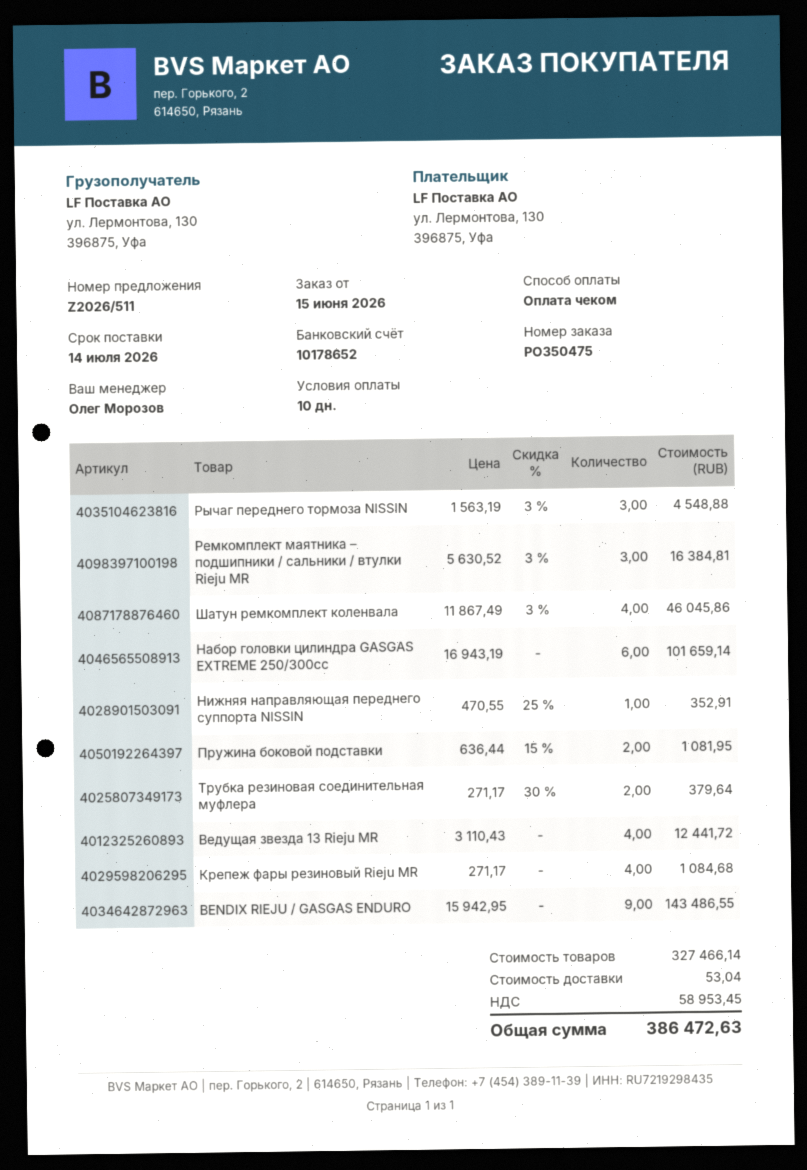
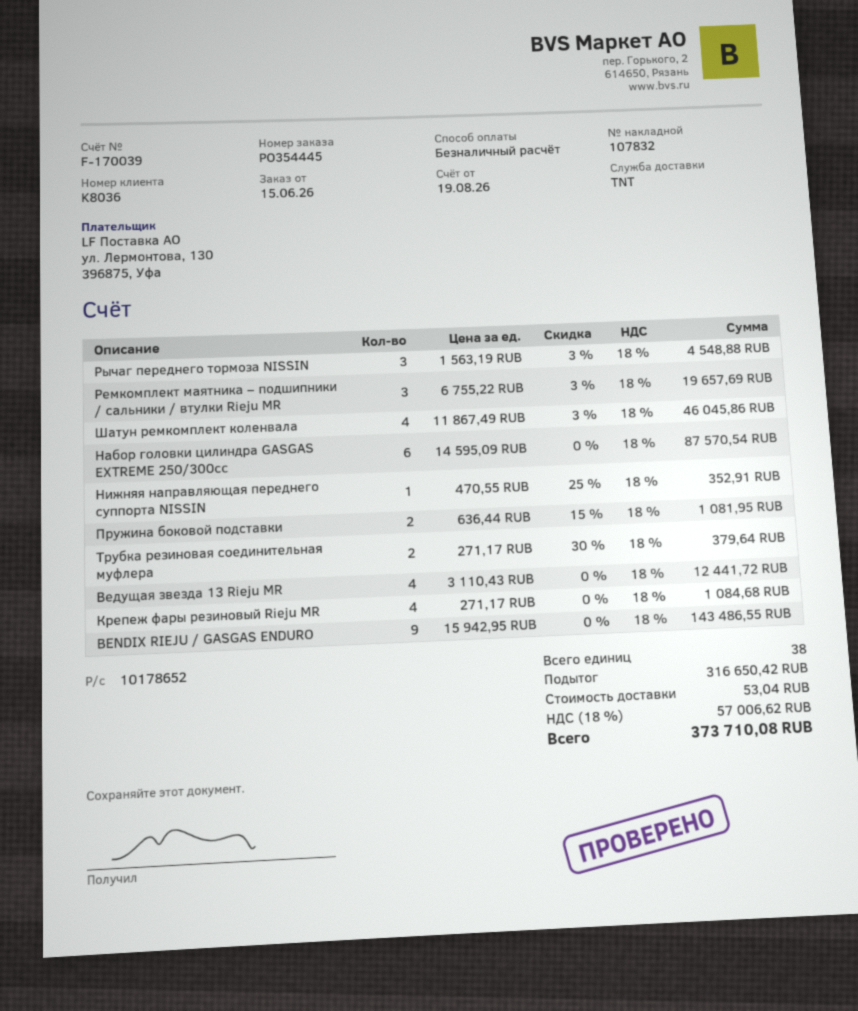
order number: PO350475 -> PO354445
payment method: cheque -> bank transfer
Ремкомплект маятника – подшипники / сальники / втулки Rieju MR: 3 x 5630.52 - 3% = 16384.81 -> 3 x 6755.22 - 3% = 19657.69
Набор головки цилиндра GASGAS EXTREME 250/300cc: 6 x 16943.19 = 101659.14 -> 6 x 14595.09 = 87570.54
subtotal: 327466.14 -> 316650.42
tax: 58953.45 -> 57006.62
total: 386472.63 -> 373710.08

